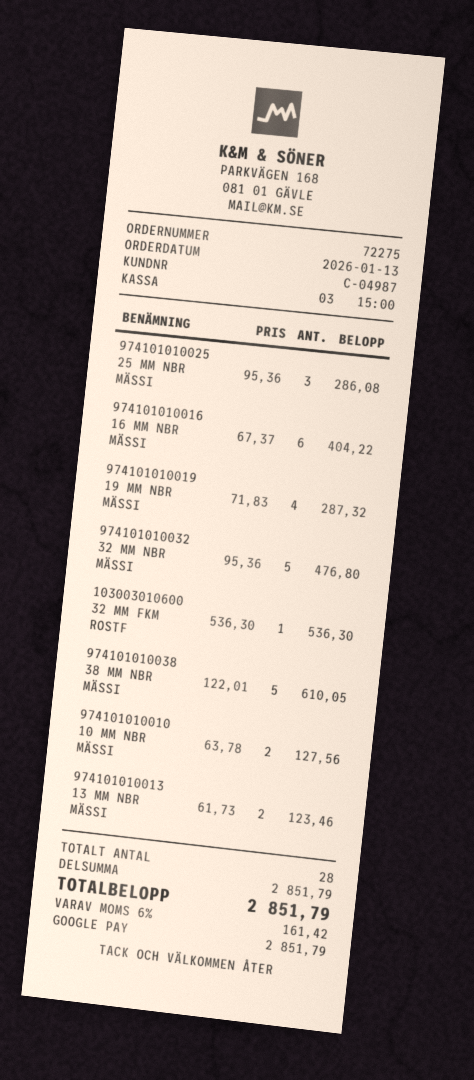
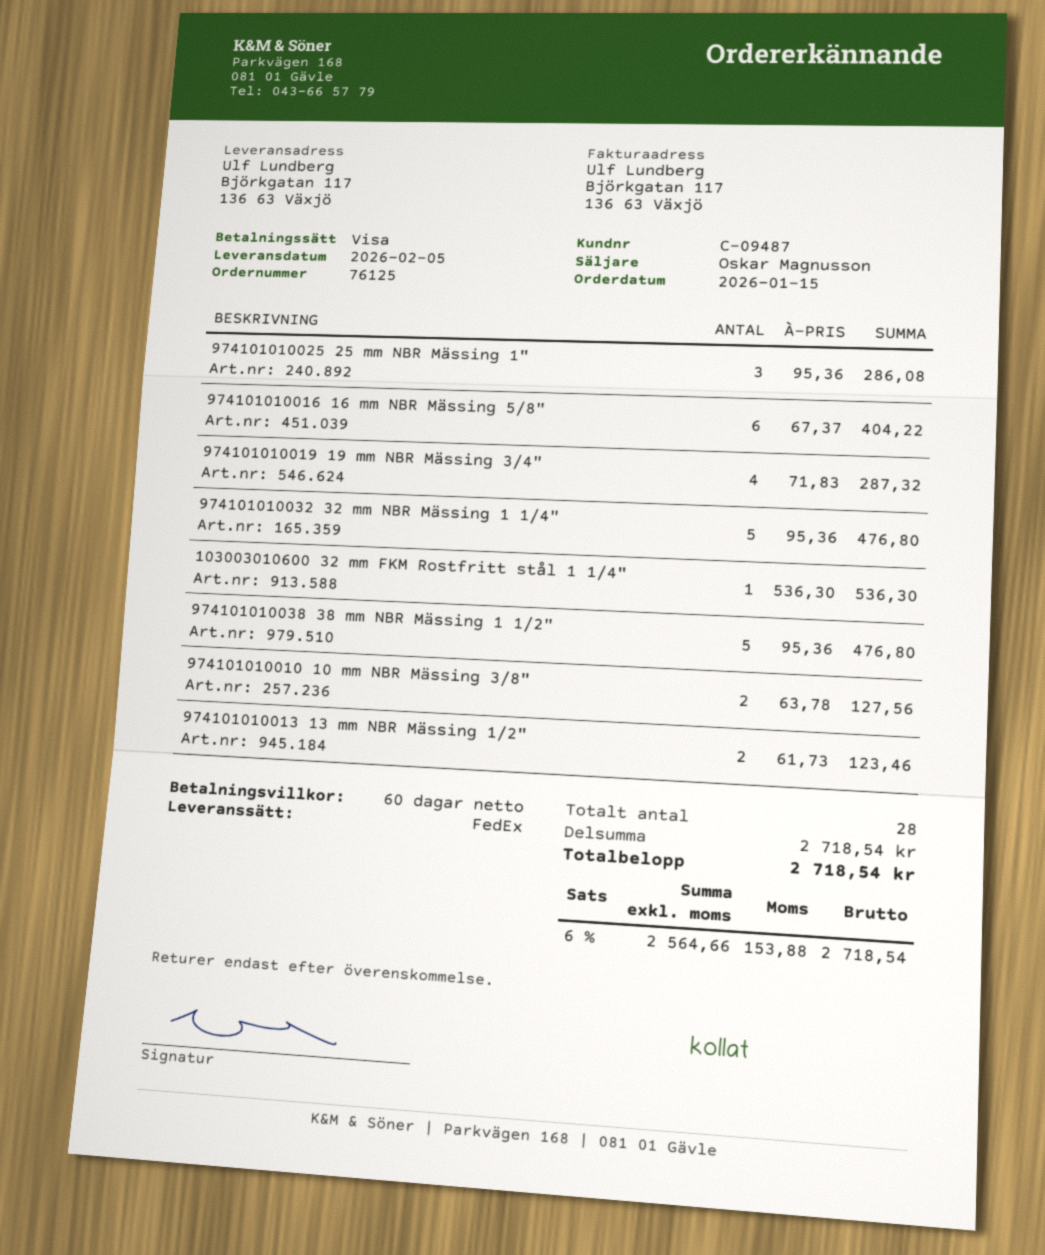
order number: 72275 -> 76125
order date: 2026-01-13 -> 2026-01-15
customer number: C-04987 -> C-09487
payment method: Google Pay -> Visa
974101010038 38 MM NBR MÄSSI: 5 x 122.01 = 610.05 -> 5 x 95.36 = 476.80
subtotal: 2851.79 -> 2718.54
tax: 6% = 161.42 -> 6% = 153.88
total: 2851.79 -> 2718.54

